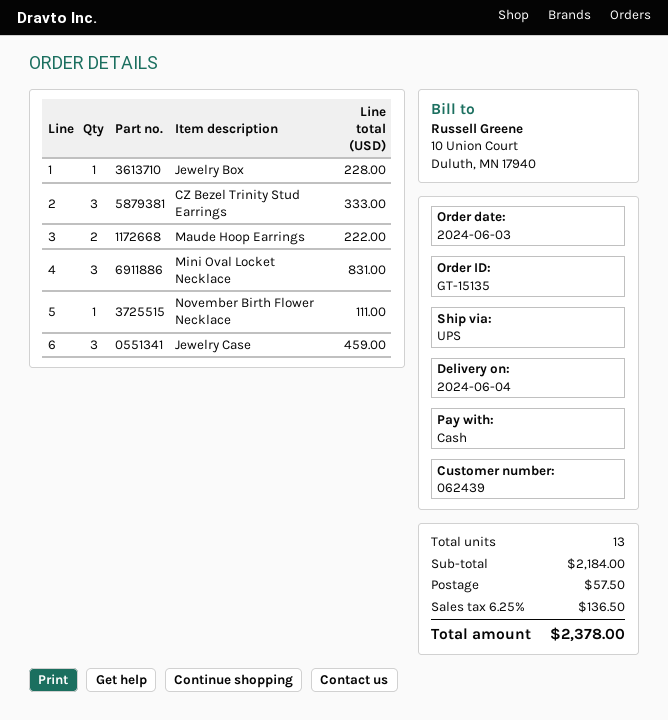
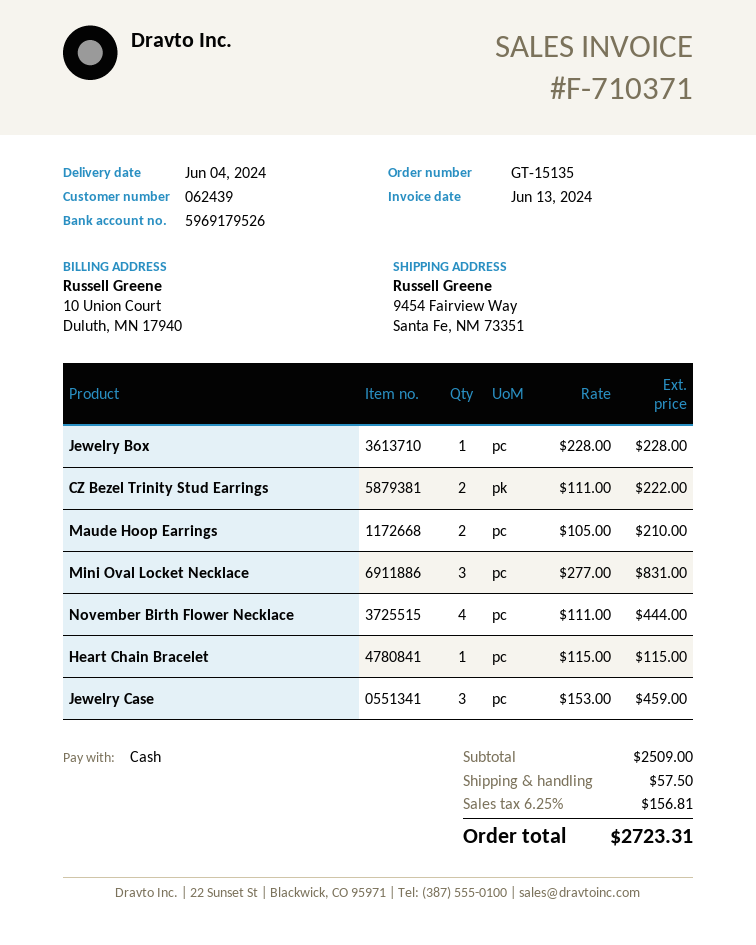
CZ Bezel Trinity Stud Earrings: 3 for 333.00 -> 2 for 222.00
Maude Hoop Earrings: 2 for 222.00 -> 2 for 210.00
November Birth Flower Necklace: 1 for 111.00 -> 4 for 444.00
Heart Chain Bracelet: none -> 1 for 115.00
subtotal: 2184.00 -> 2509.00
tax: 6.25% = 136.50 -> 6.25% = 156.81
total: 2378.00 -> 2723.31

